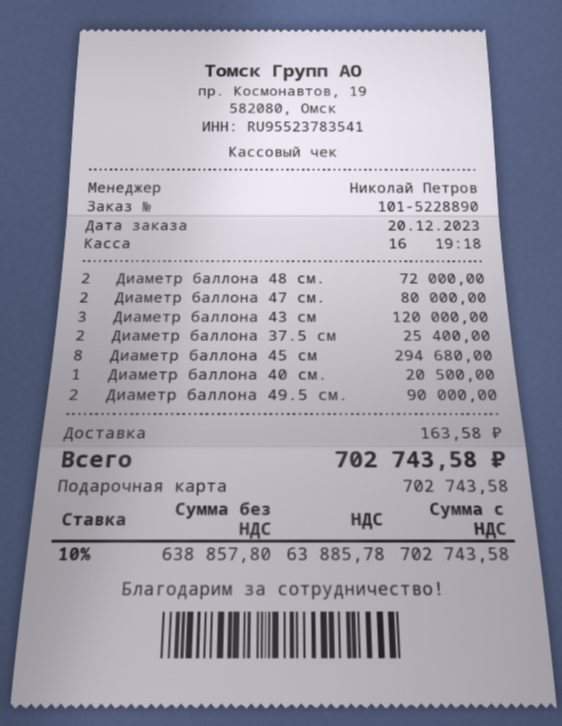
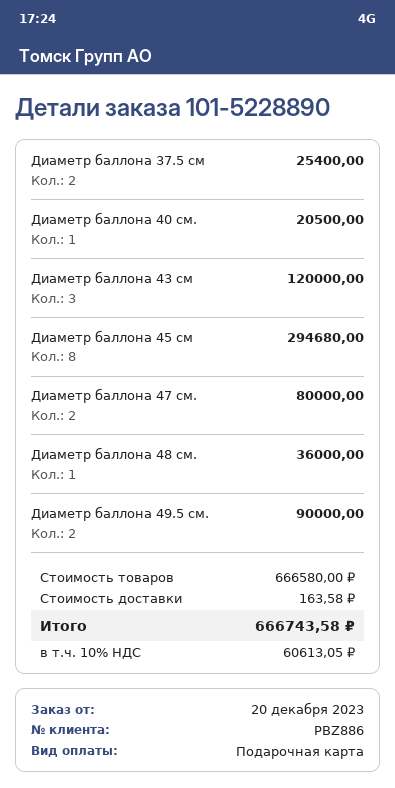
Диаметр баллона 48 см.: 2 for 72000.00 -> 1 for 36000.00
tax: 10% = 63885.78 -> 10% = 60613.05
total: 702743.58 -> 666743.58

